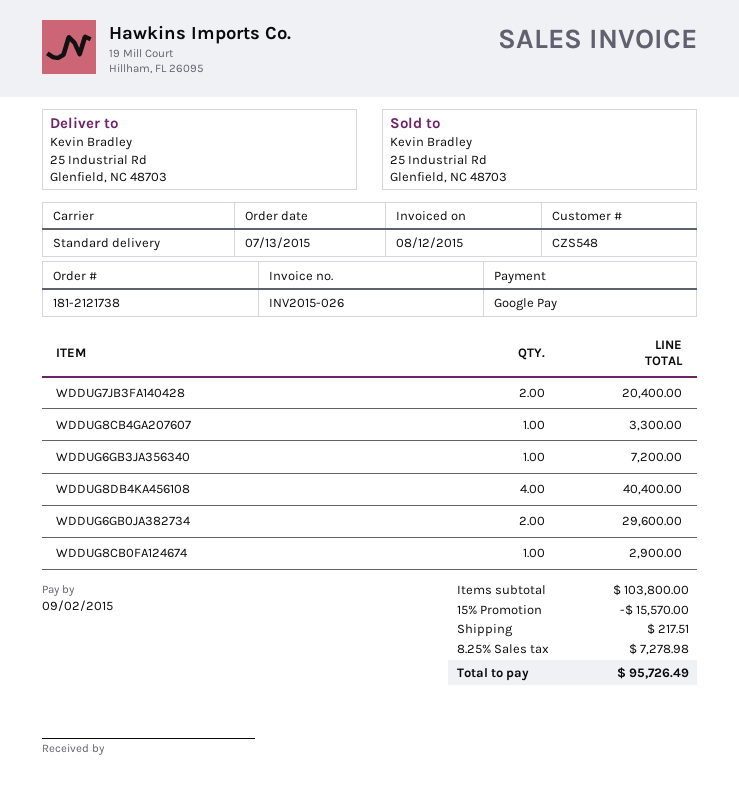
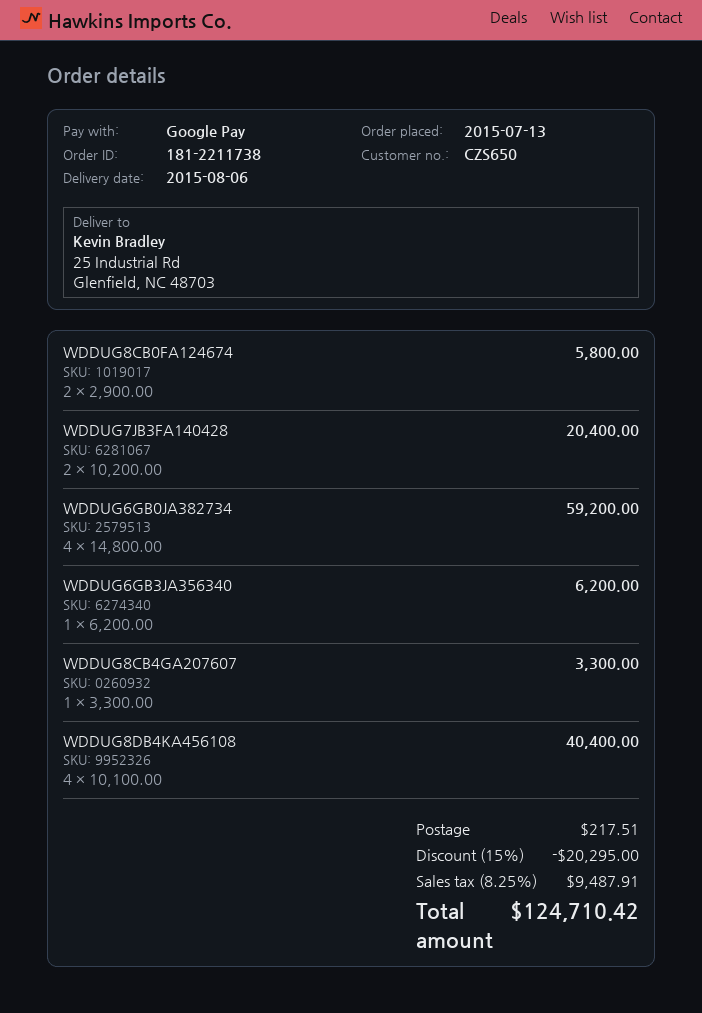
order number: 181-2121738 -> 181-2211738
customer number: CZS548 -> CZS650
WDDUG6GB3JA356340: 1 for 7200.00 -> 1 for 6200.00
WDDUG6GB0JA382734: 2 for 29600.00 -> 4 for 59200.00
WDDUG8CB0FA124674: 1 for 2900.00 -> 2 for 5800.00
discount: 15% = 15570.00 -> 15% = 20295.00
tax: 8.25% = 7278.98 -> 8.25% = 9487.91
total: 95726.49 -> 124710.42

